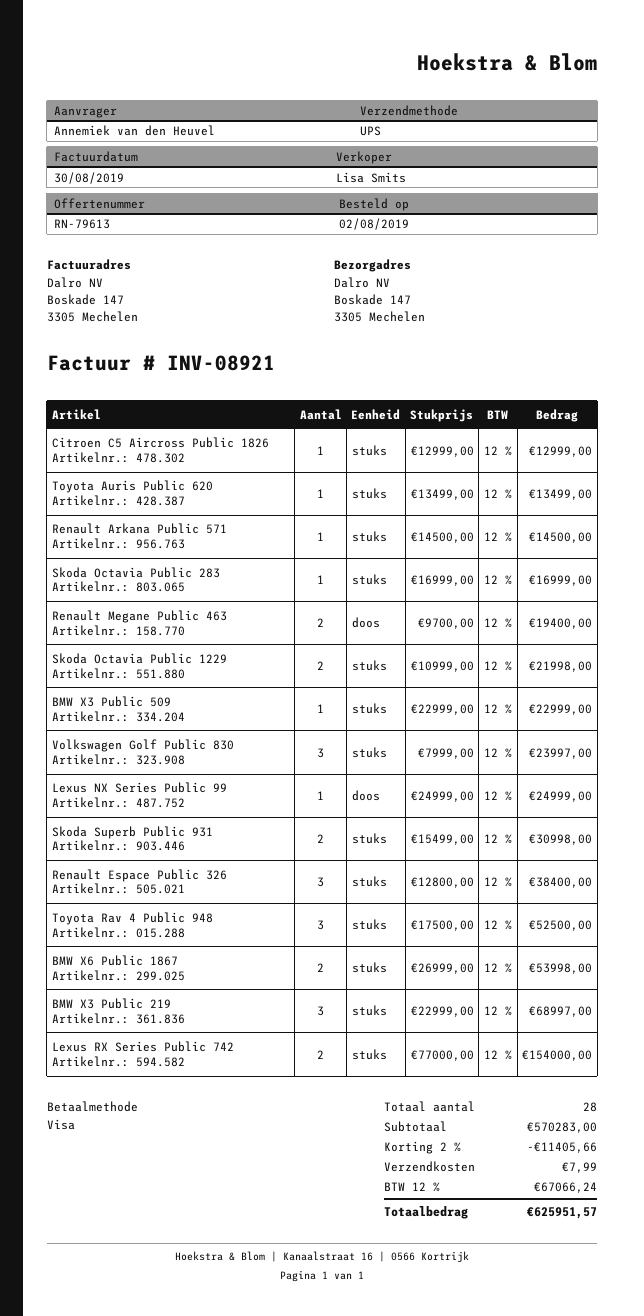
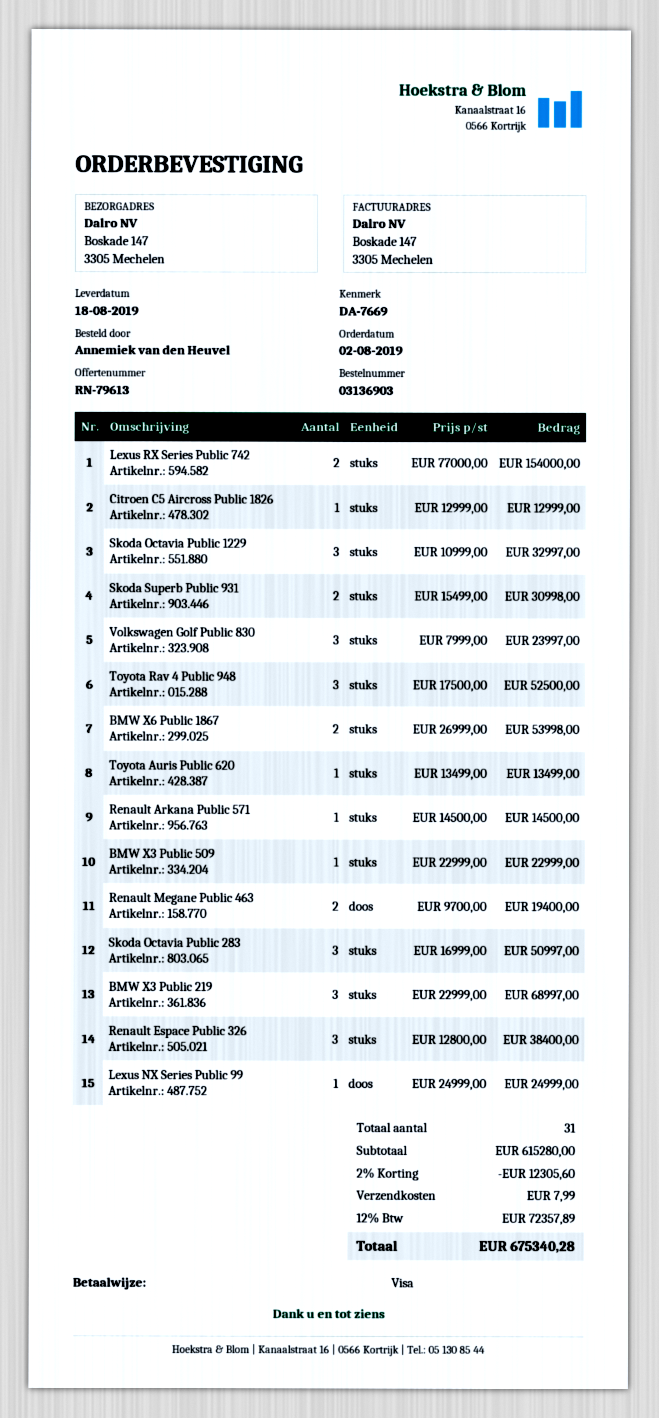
Skoda Octavia Public 283: 1 x 16999.00 = 16999.00 -> 3 x 16999.00 = 50997.00
Skoda Octavia Public 1229: 2 x 10999.00 = 21998.00 -> 3 x 10999.00 = 32997.00
total quantity: 28 -> 31
subtotal: 570283.00 -> 615280.00
discount: 2% = 11405.66 -> 2% = 12305.60
tax: 12% = 67066.24 -> 12% = 72357.89
total: 625951.57 -> 675340.28

